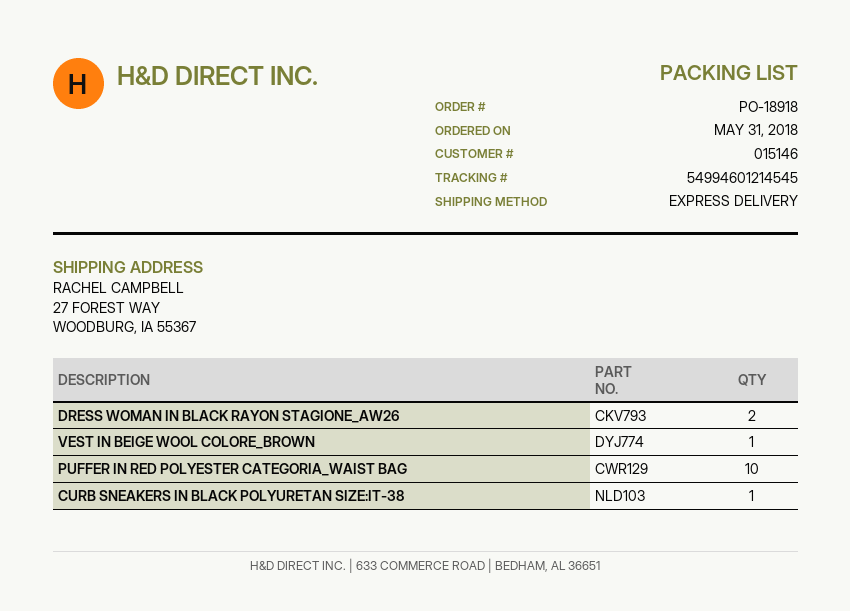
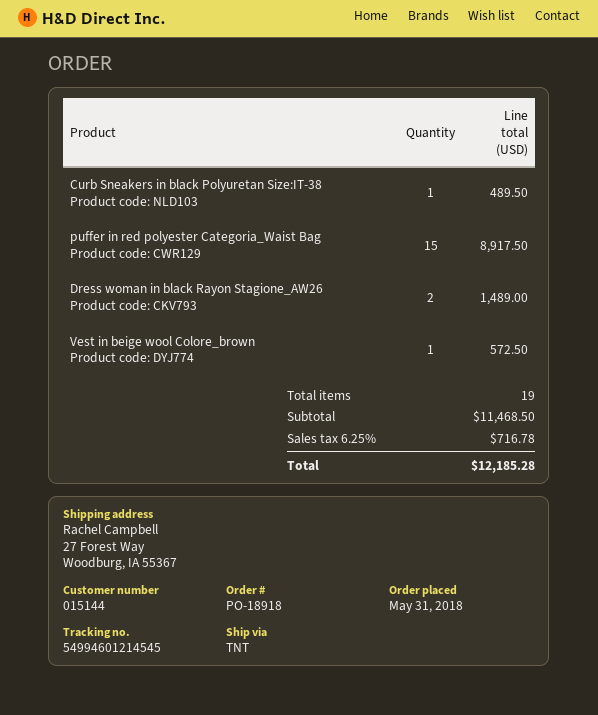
customer number: 015146 -> 015144
shipping method: express -> TNT
PUFFER IN RED POLYESTER CATEGORIA_WAIST BAG: 10 -> 15

